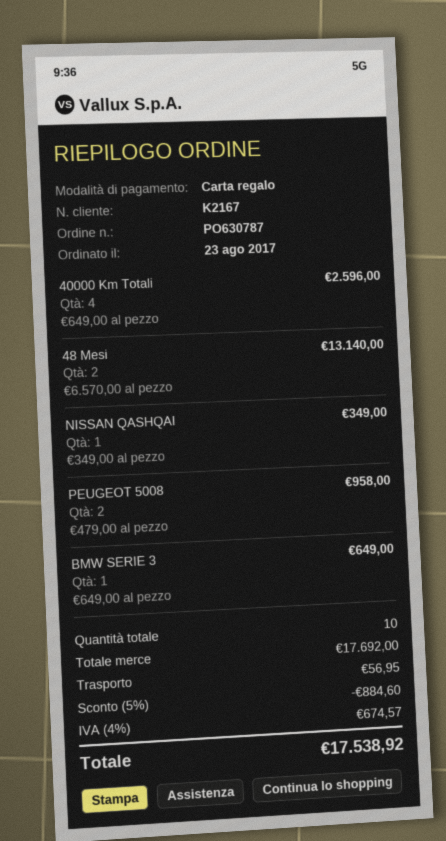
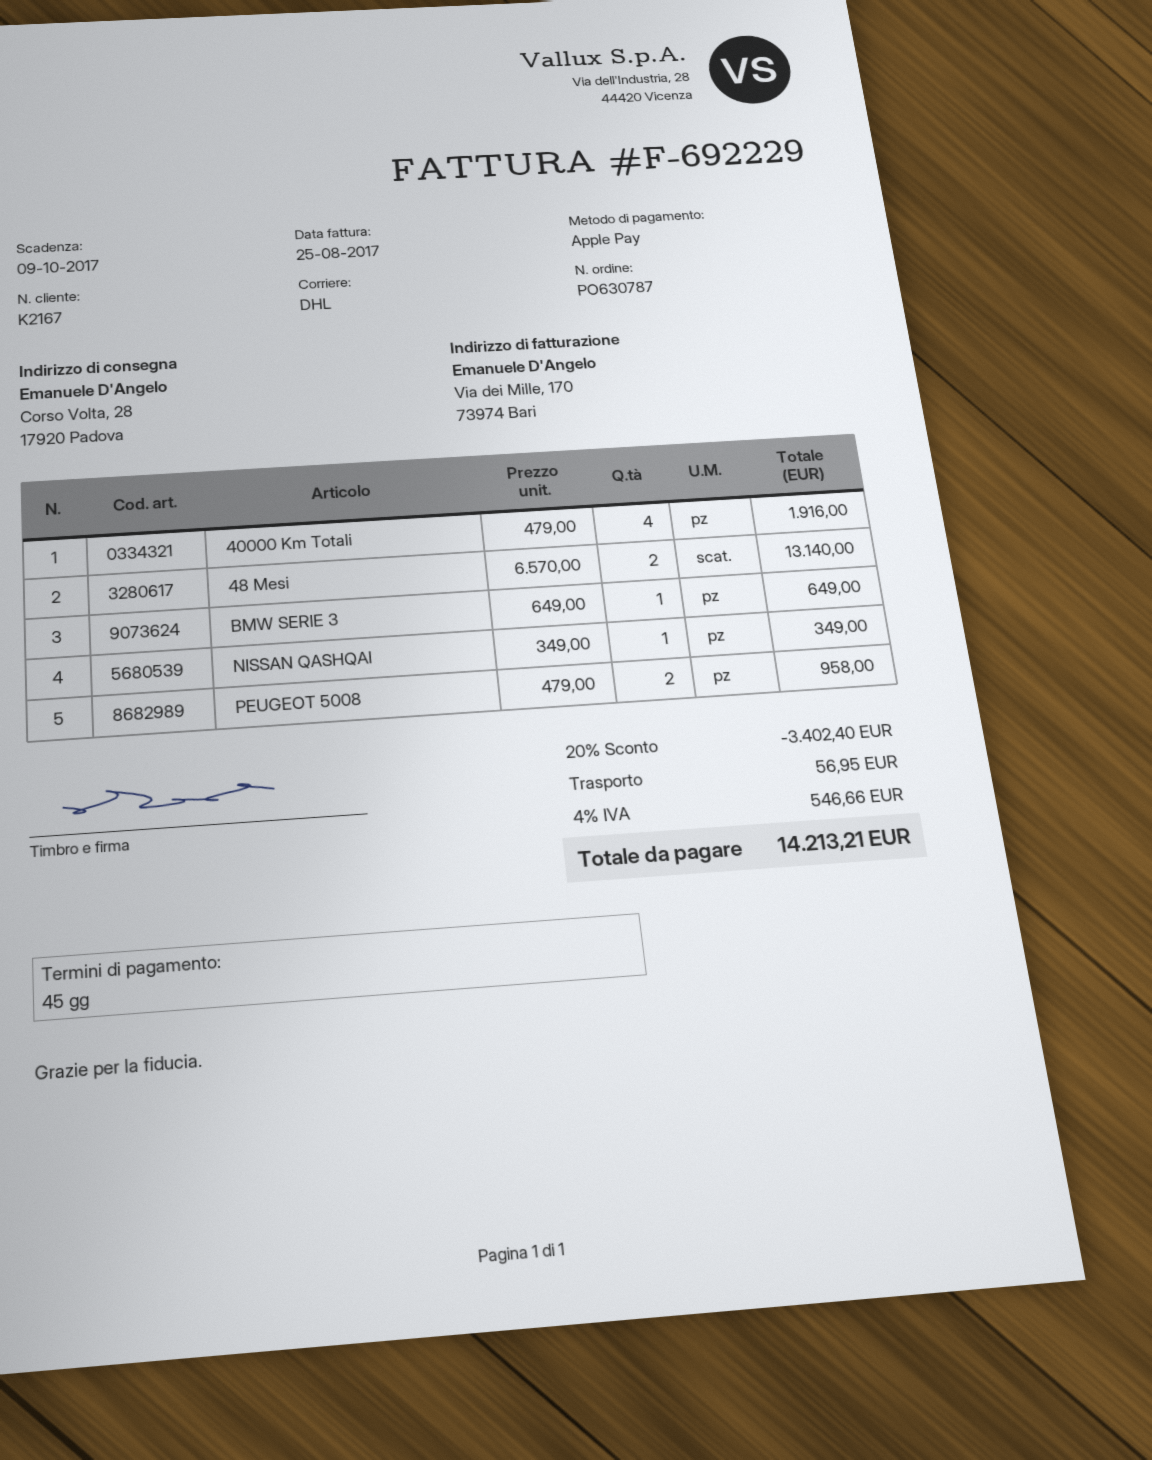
payment method: gift card -> Apple Pay
40000 Km Totali: 4 x 649.00 = 2596.00 -> 4 x 479.00 = 1916.00
discount: 5% = 884.60 -> 20% = 3402.40
tax: 4% = 674.57 -> 4% = 546.66
total: 17538.92 -> 14213.21

